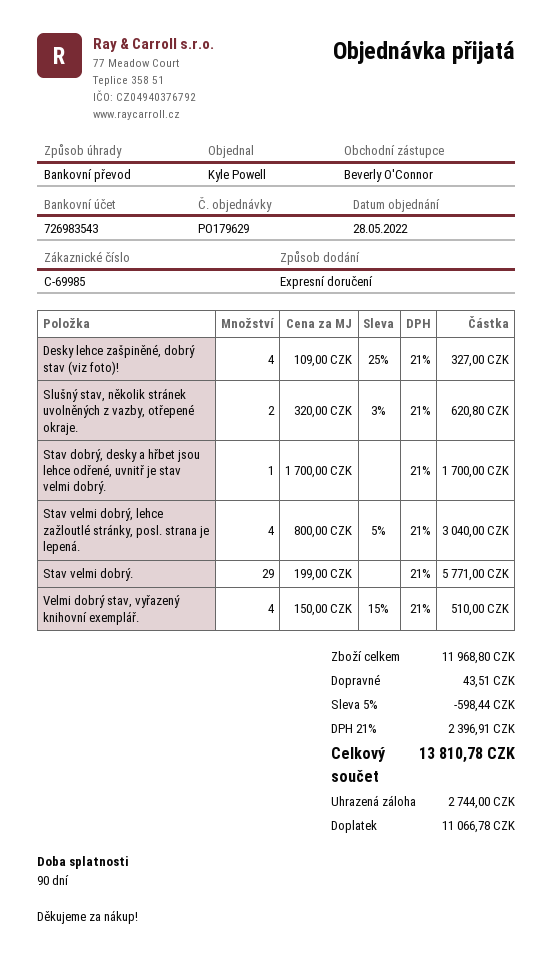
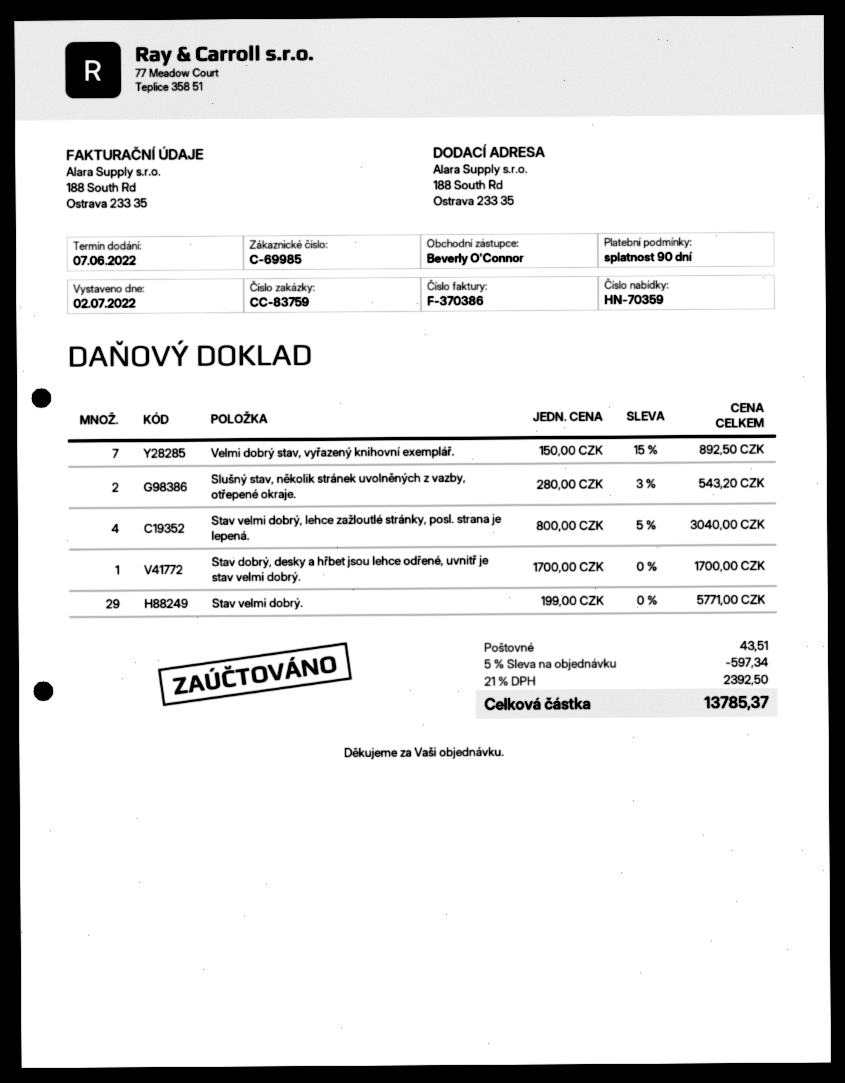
Desky lehce zašpiněné, dobrý stav (viz foto)!: 4 x 109.00 - 25% = 327.00 -> none
Slušný stav, několik stránek uvolněných z vazby, otřepené okraje.: 2 x 320.00 - 3% = 620.80 -> 2 x 280.00 - 3% = 543.20
Velmi dobrý stav, vyřazený knihovní exemplář.: 4 x 150.00 - 15% = 510.00 -> 7 x 150.00 - 15% = 892.50
discount: 5% = 598.44 -> 5% = 597.34
tax: 21% = 2396.91 -> 21% = 2392.50
total: 13810.78 -> 13785.37

